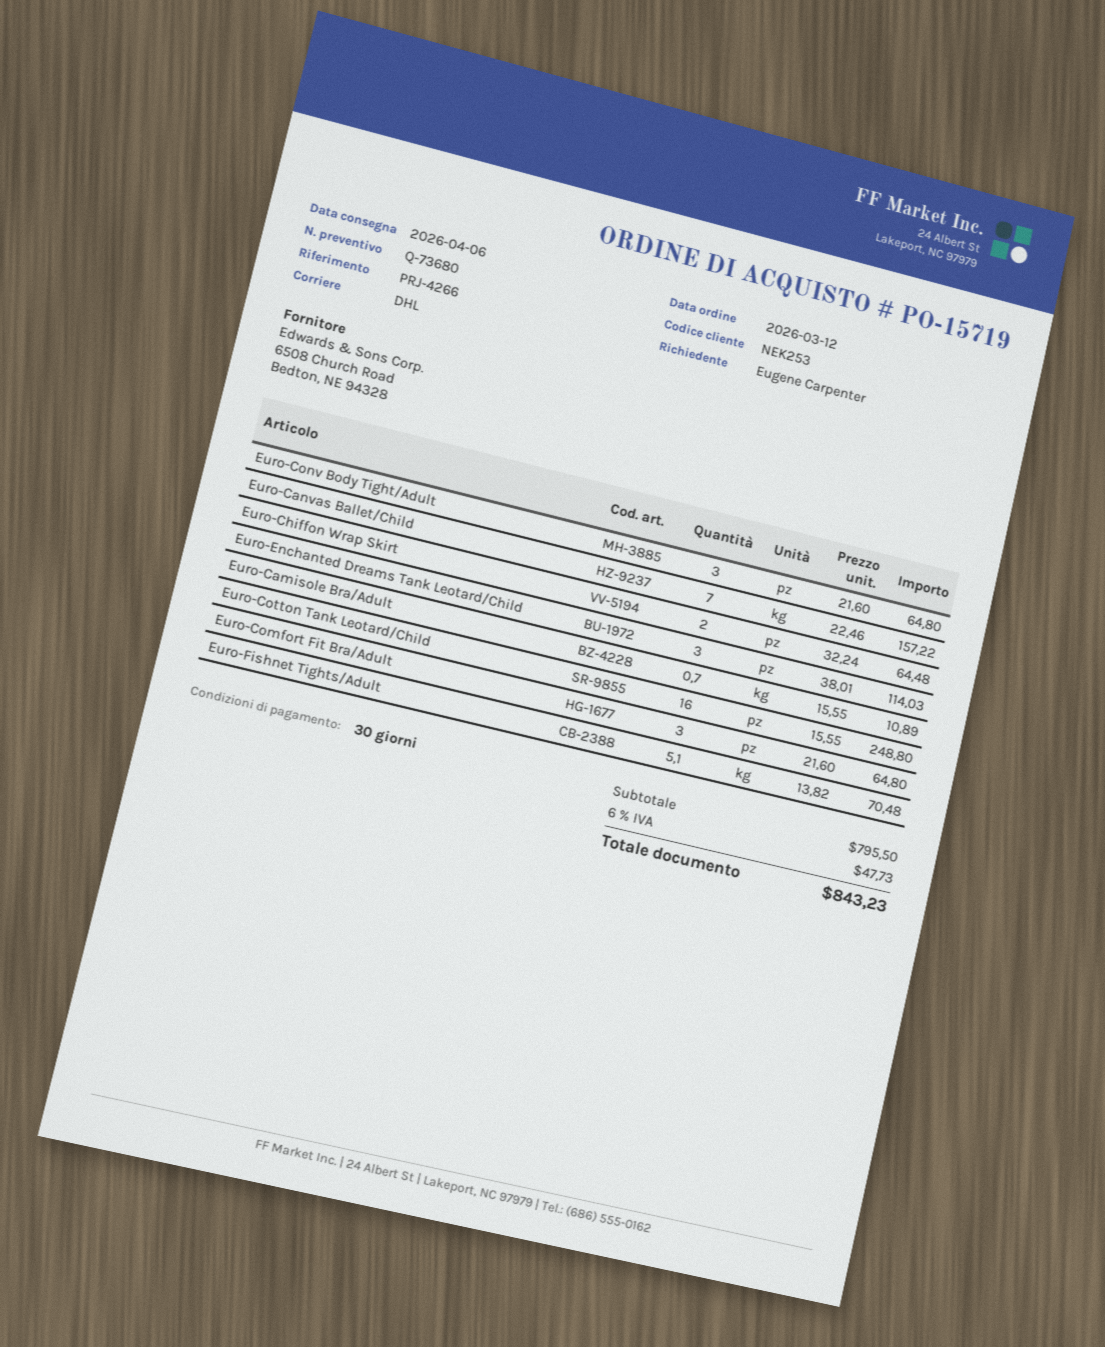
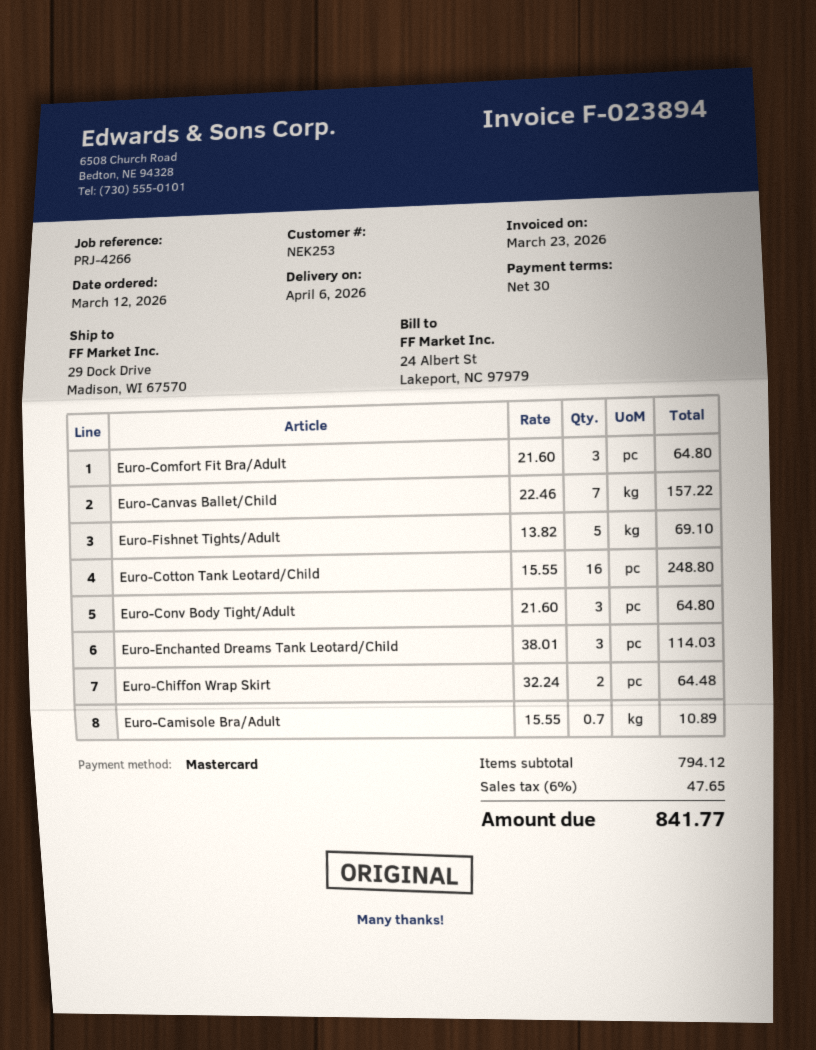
Euro-Fishnet Tights/Adult: 5.1 x 13.82 = 70.48 -> 5 x 13.82 = 69.10
subtotal: 795.50 -> 794.12
tax: 6% = 47.73 -> 6% = 47.65
total: 843.23 -> 841.77

